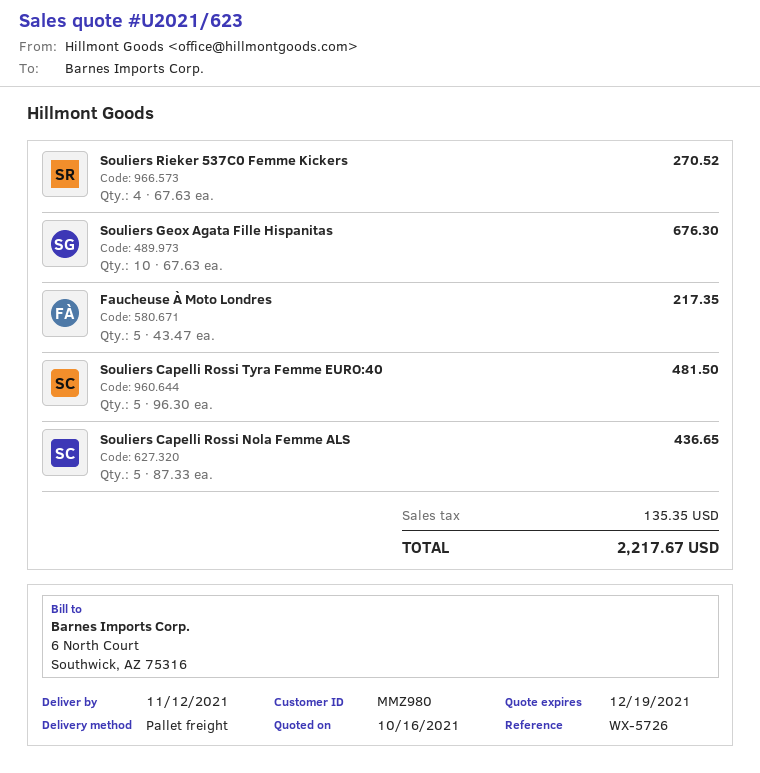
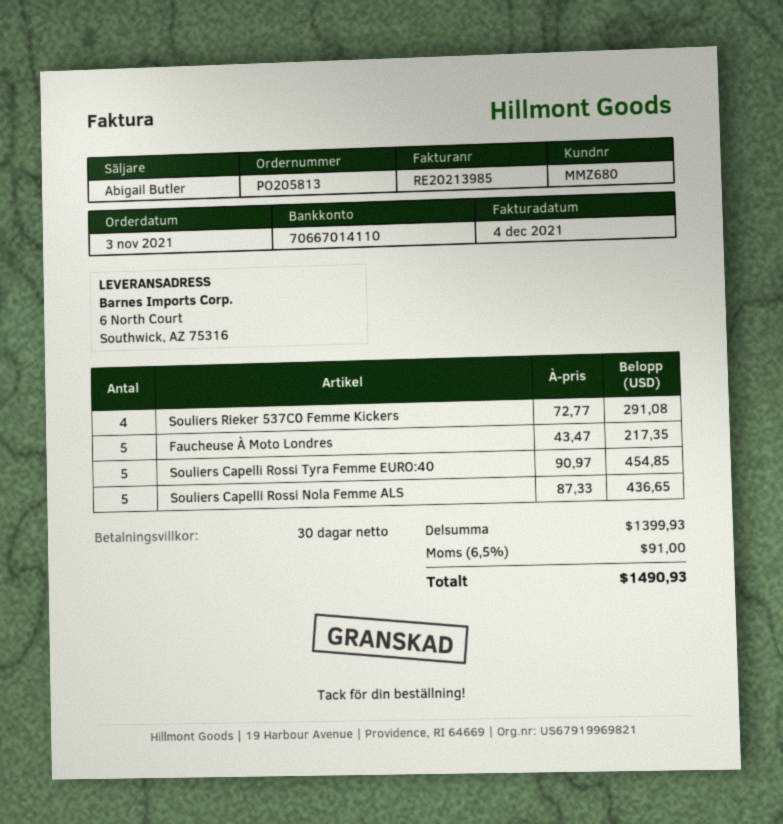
customer number: MMZ980 -> MMZ680
Souliers Rieker 537C0 Femme Kickers: 4 x 67.63 = 270.52 -> 4 x 72.77 = 291.08
Souliers Geox Agata Fille Hispanitas: 10 x 67.63 = 676.30 -> none
Souliers Capelli Rossi Tyra Femme EURO:40: 5 x 96.30 = 481.50 -> 5 x 90.97 = 454.85
tax: 135.35 -> 91.00
total: 2217.67 -> 1490.93

